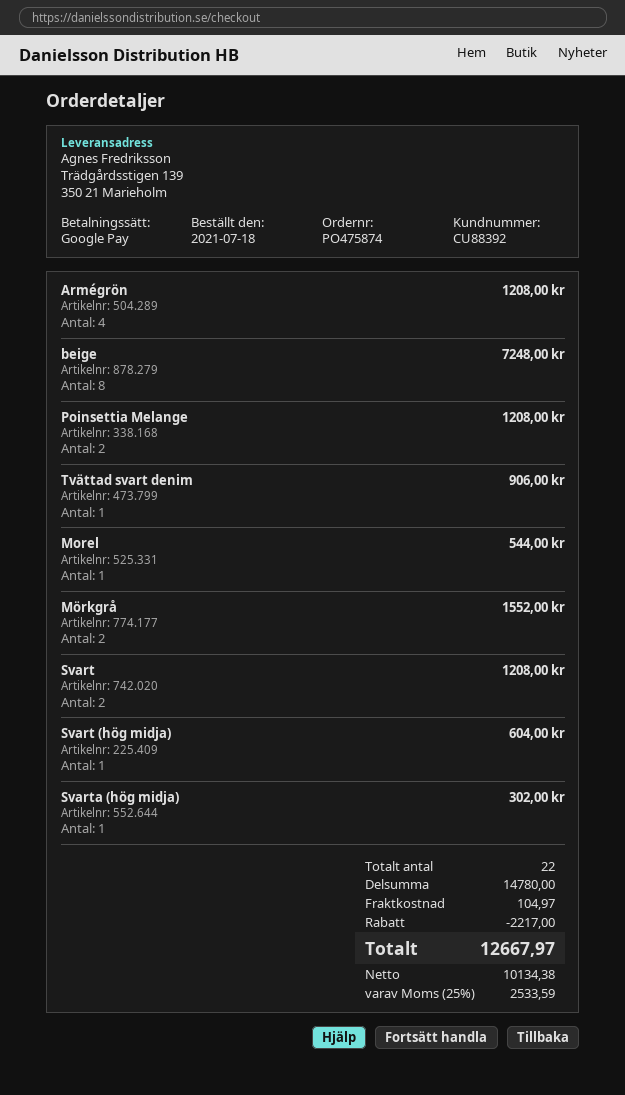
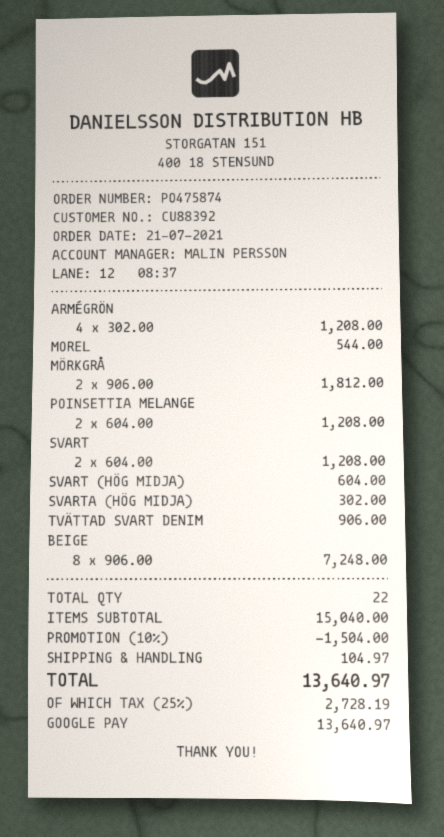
order date: 2021-07-18 -> 2021-07-21
Mörkgrå: 2 for 1552.00 -> 2 for 1812.00
subtotal: 14780.00 -> 15040.00
discount: 2217.00 -> 1504.00
tax: 25% = 2533.59 -> 25% = 2728.19
total: 12667.97 -> 13640.97

